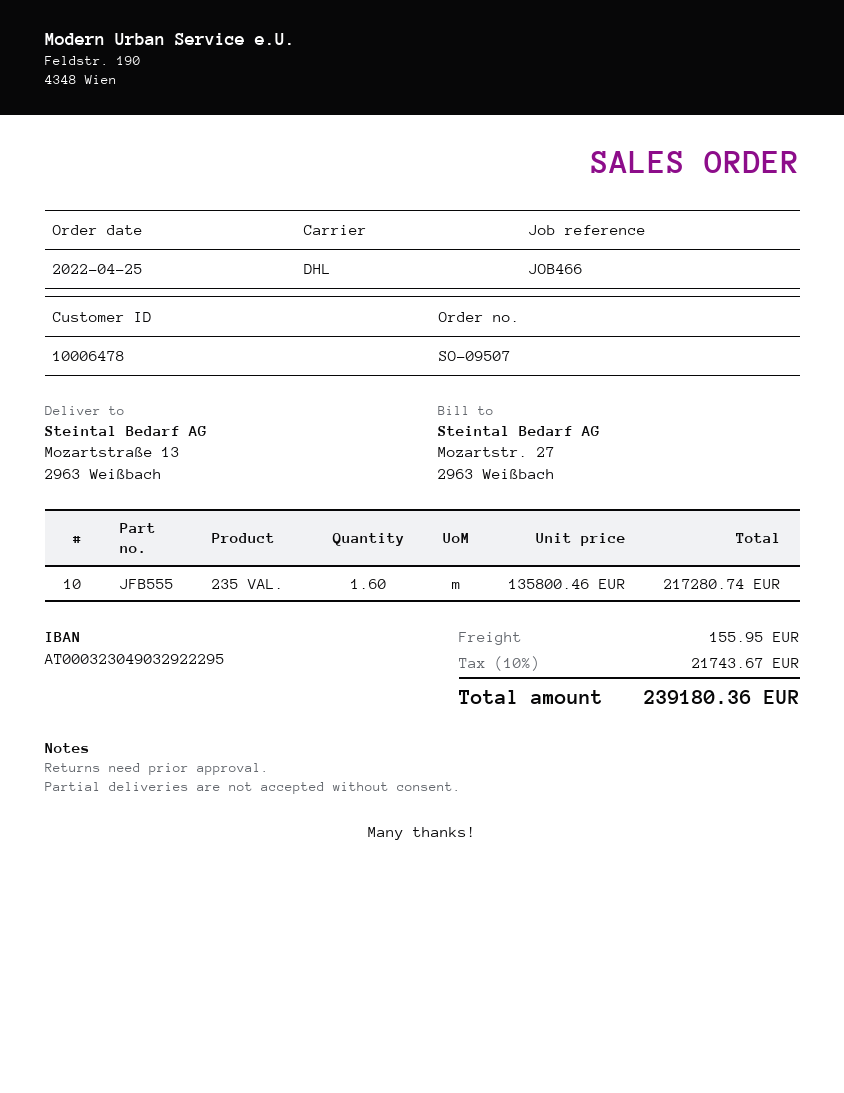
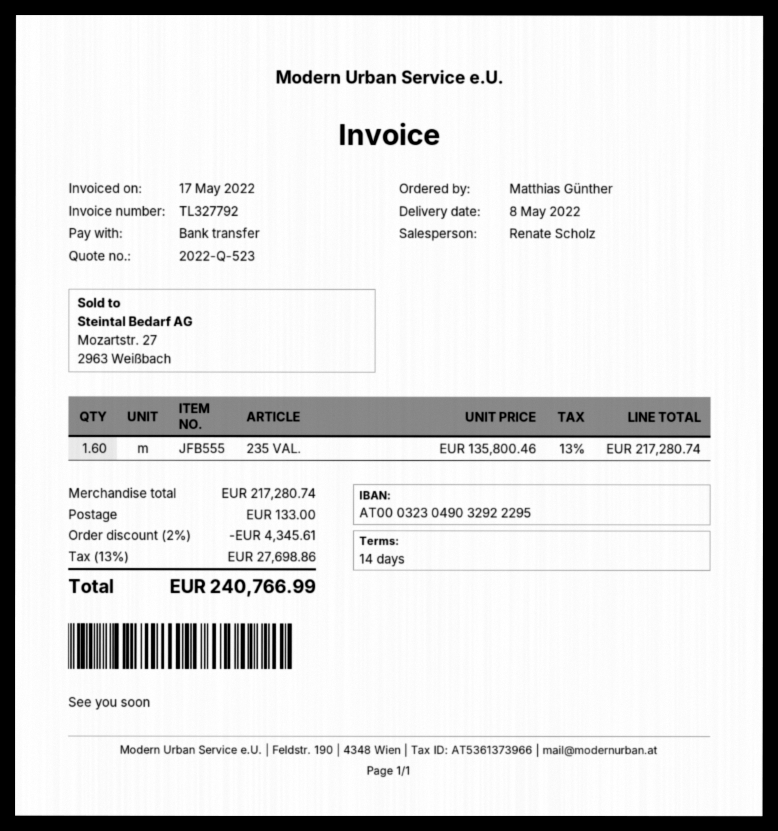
discount: none -> 2% = 4345.61
shipping: 155.95 -> 133.00
tax: 10% = 21743.67 -> 13% = 27698.86
total: 239180.36 -> 240766.99

